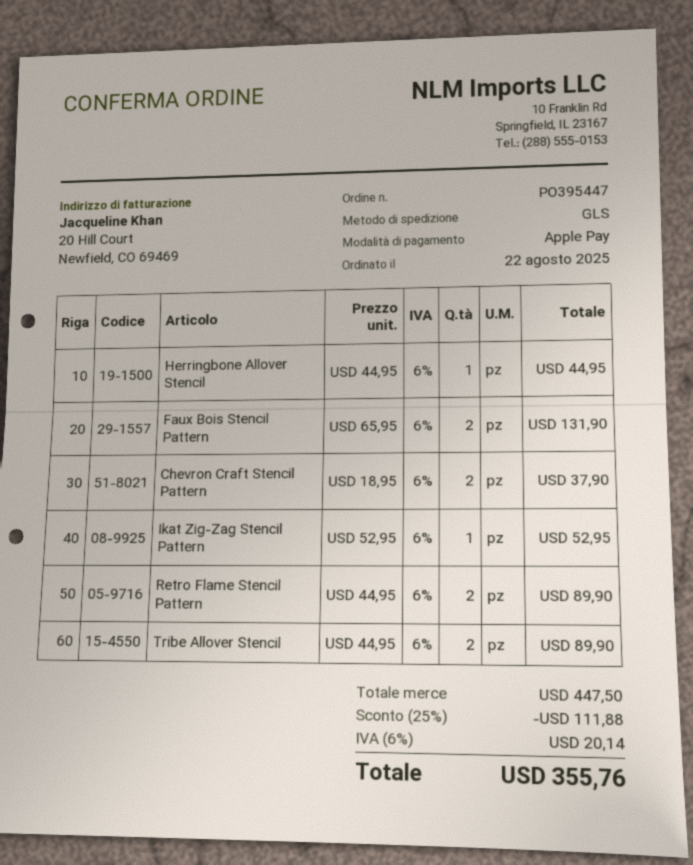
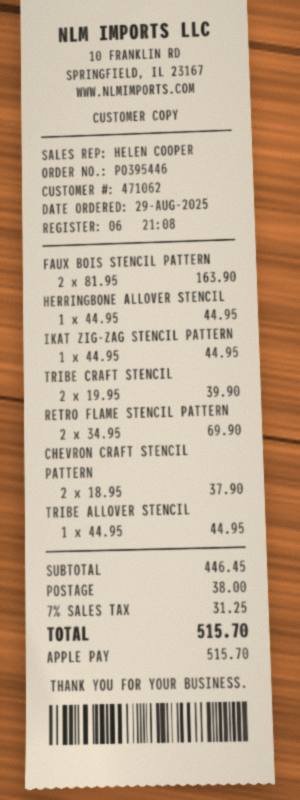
order number: PO395447 -> PO395446
order date: 2025-08-22 -> 2025-08-29
Faux Bois Stencil Pattern: 2 x 65.95 = 131.90 -> 2 x 81.95 = 163.90
Ikat Zig-Zag Stencil Pattern: 1 x 52.95 = 52.95 -> 1 x 44.95 = 44.95
Retro Flame Stencil Pattern: 2 x 44.95 = 89.90 -> 2 x 34.95 = 69.90
Tribe Allover Stencil: 2 x 44.95 = 89.90 -> 1 x 44.95 = 44.95
TRIBE CRAFT STENCIL: none -> 2 x 19.95 = 39.90
subtotal: 447.50 -> 446.45
discount: 25% = 111.88 -> none
shipping: none -> 38.00
tax: 6% = 20.14 -> 7% = 31.25
total: 355.76 -> 515.70

